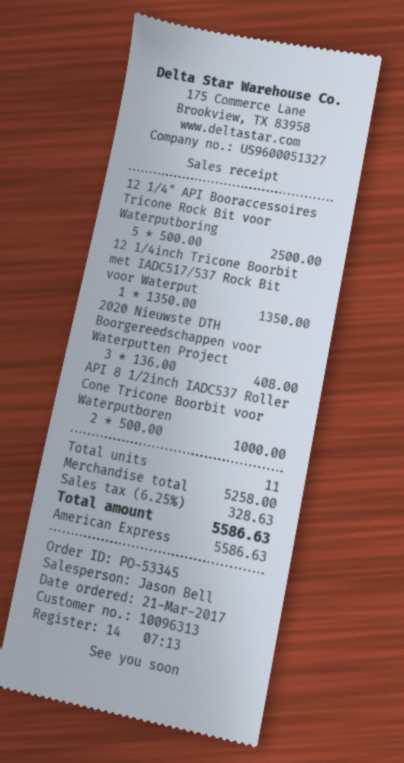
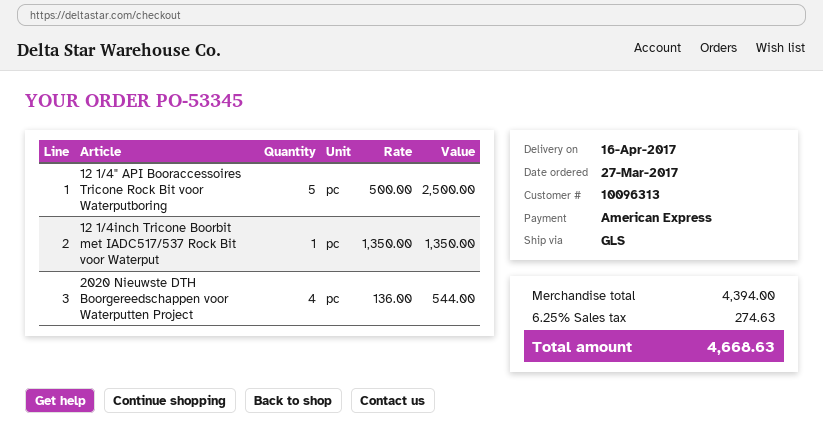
order date: 2017-03-21 -> 2017-03-27
2020 Nieuwste DTH Boorgereedschappen voor Waterputten Project: 3 x 136.00 = 408.00 -> 4 x 136.00 = 544.00
API 8 1/2inch IADC537 Roller Cone Tricone Boorbit voor Waterputboren: 2 x 500.00 = 1000.00 -> none
subtotal: 5258.00 -> 4394.00
tax: 6.25% = 328.63 -> 6.25% = 274.63
total: 5586.63 -> 4668.63

